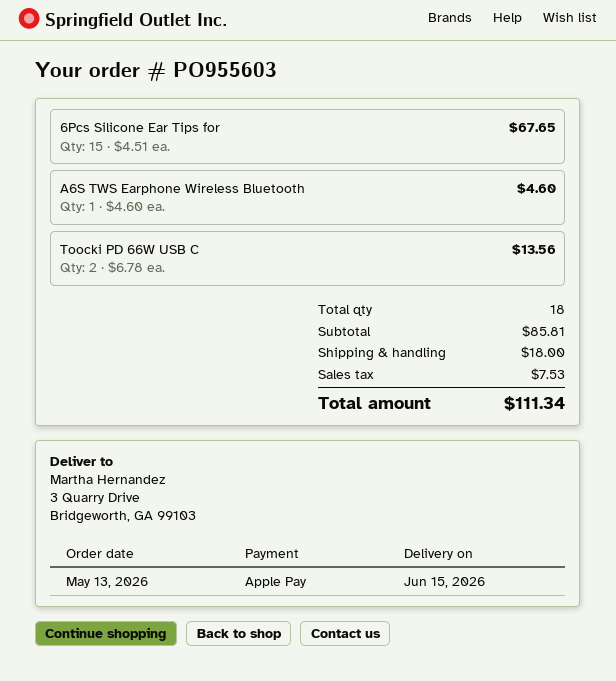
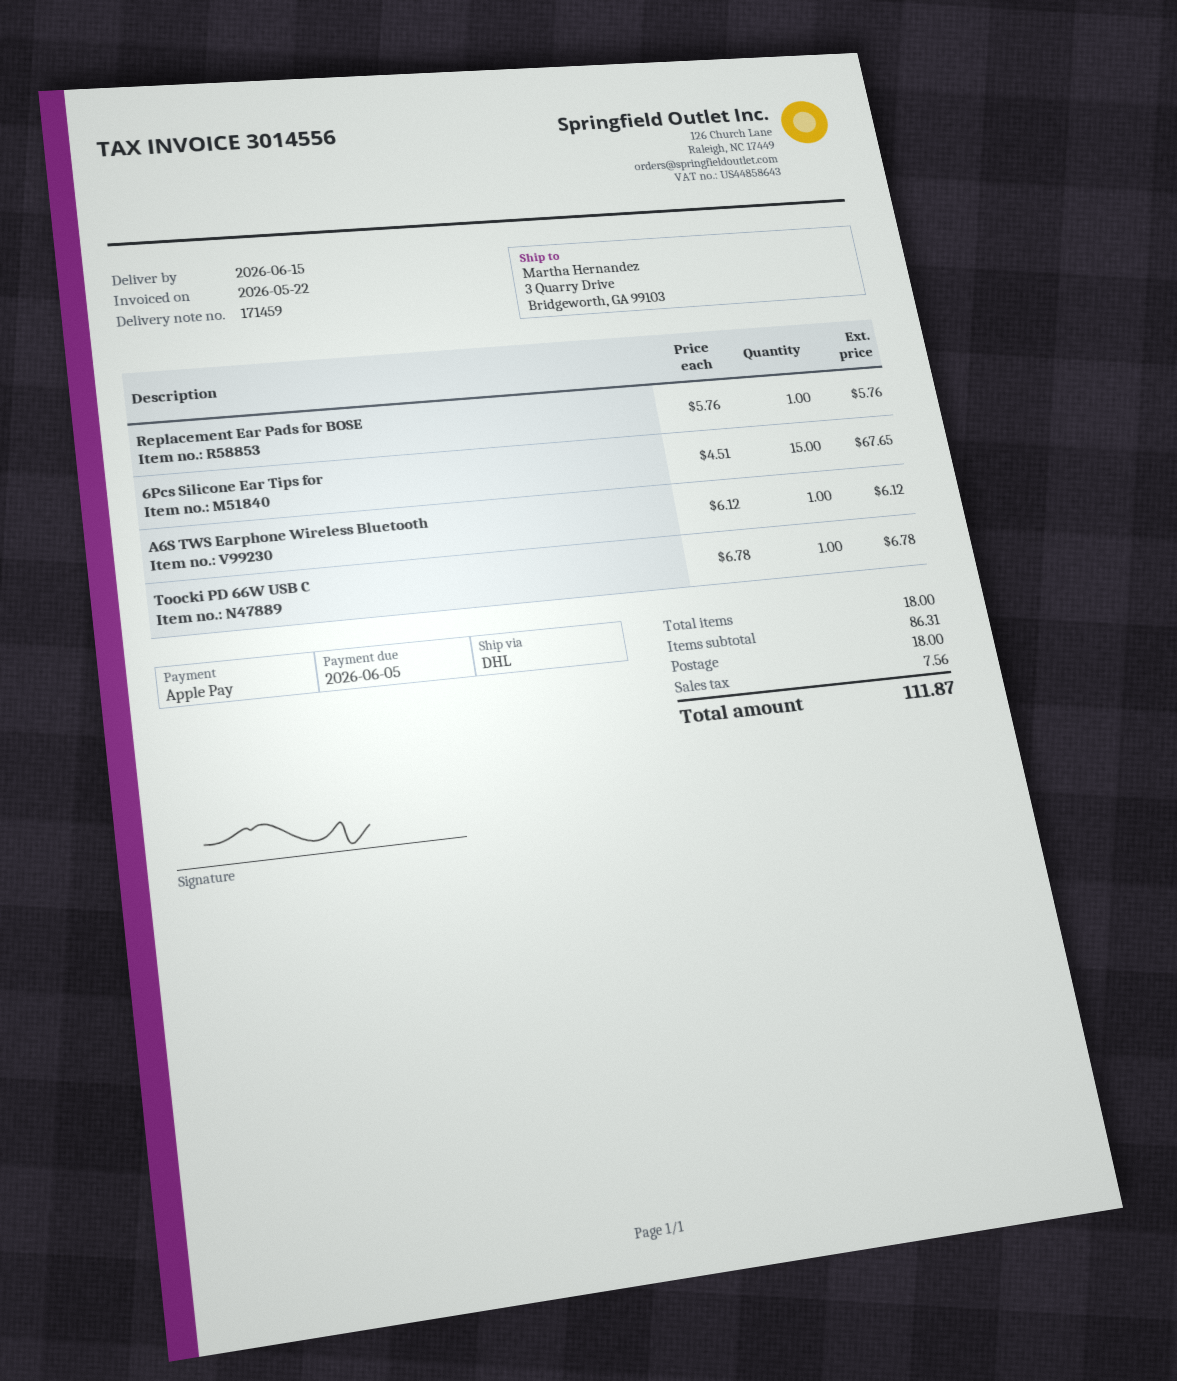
A6S TWS Earphone Wireless Bluetooth: 1 x 4.60 = 4.60 -> 1 x 6.12 = 6.12
Toocki PD 66W USB C: 2 x 6.78 = 13.56 -> 1 x 6.78 = 6.78
Replacement Ear Pads for BOSE: none -> 1 x 5.76 = 5.76
subtotal: 85.81 -> 86.31
tax: 7.53 -> 7.56
total: 111.34 -> 111.87

